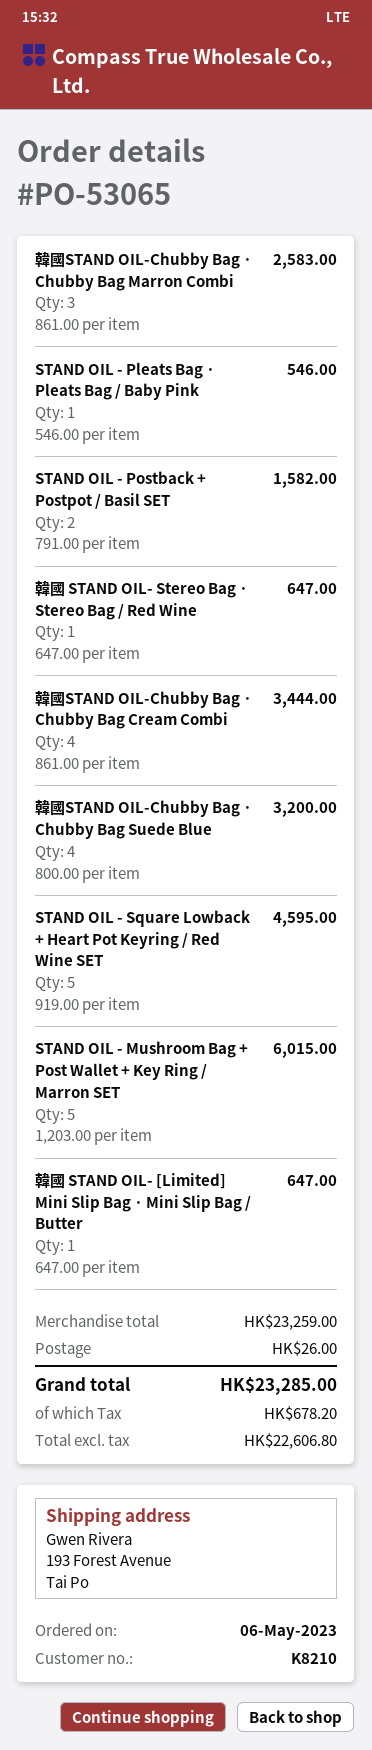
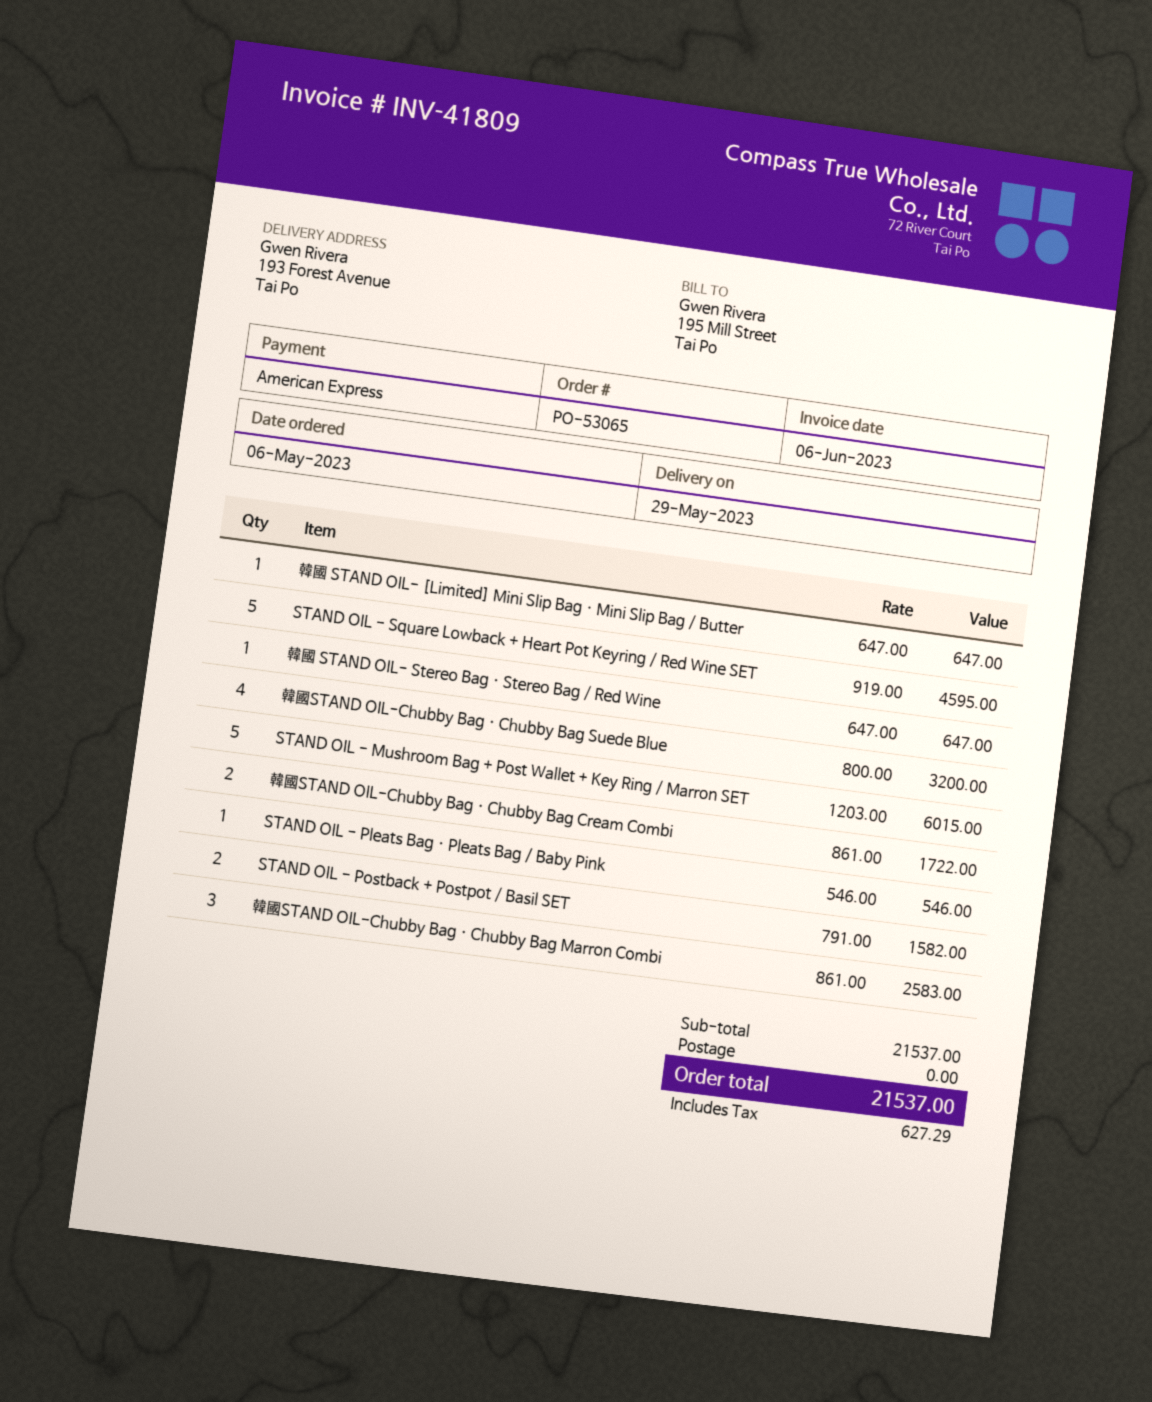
韓國STAND OIL-Chubby Bag · Chubby Bag Cream Combi: 4 x 861.00 = 3444.00 -> 2 x 861.00 = 1722.00
subtotal: 23259.00 -> 21537.00
shipping: 26.00 -> 0.00
tax: 678.20 -> 627.29
total: 23285.00 -> 21537.00

